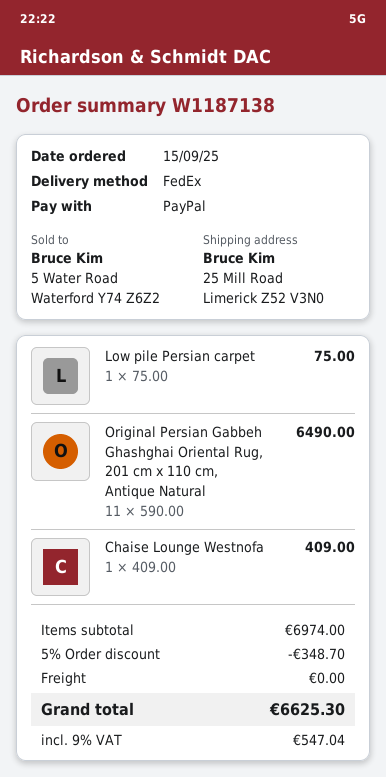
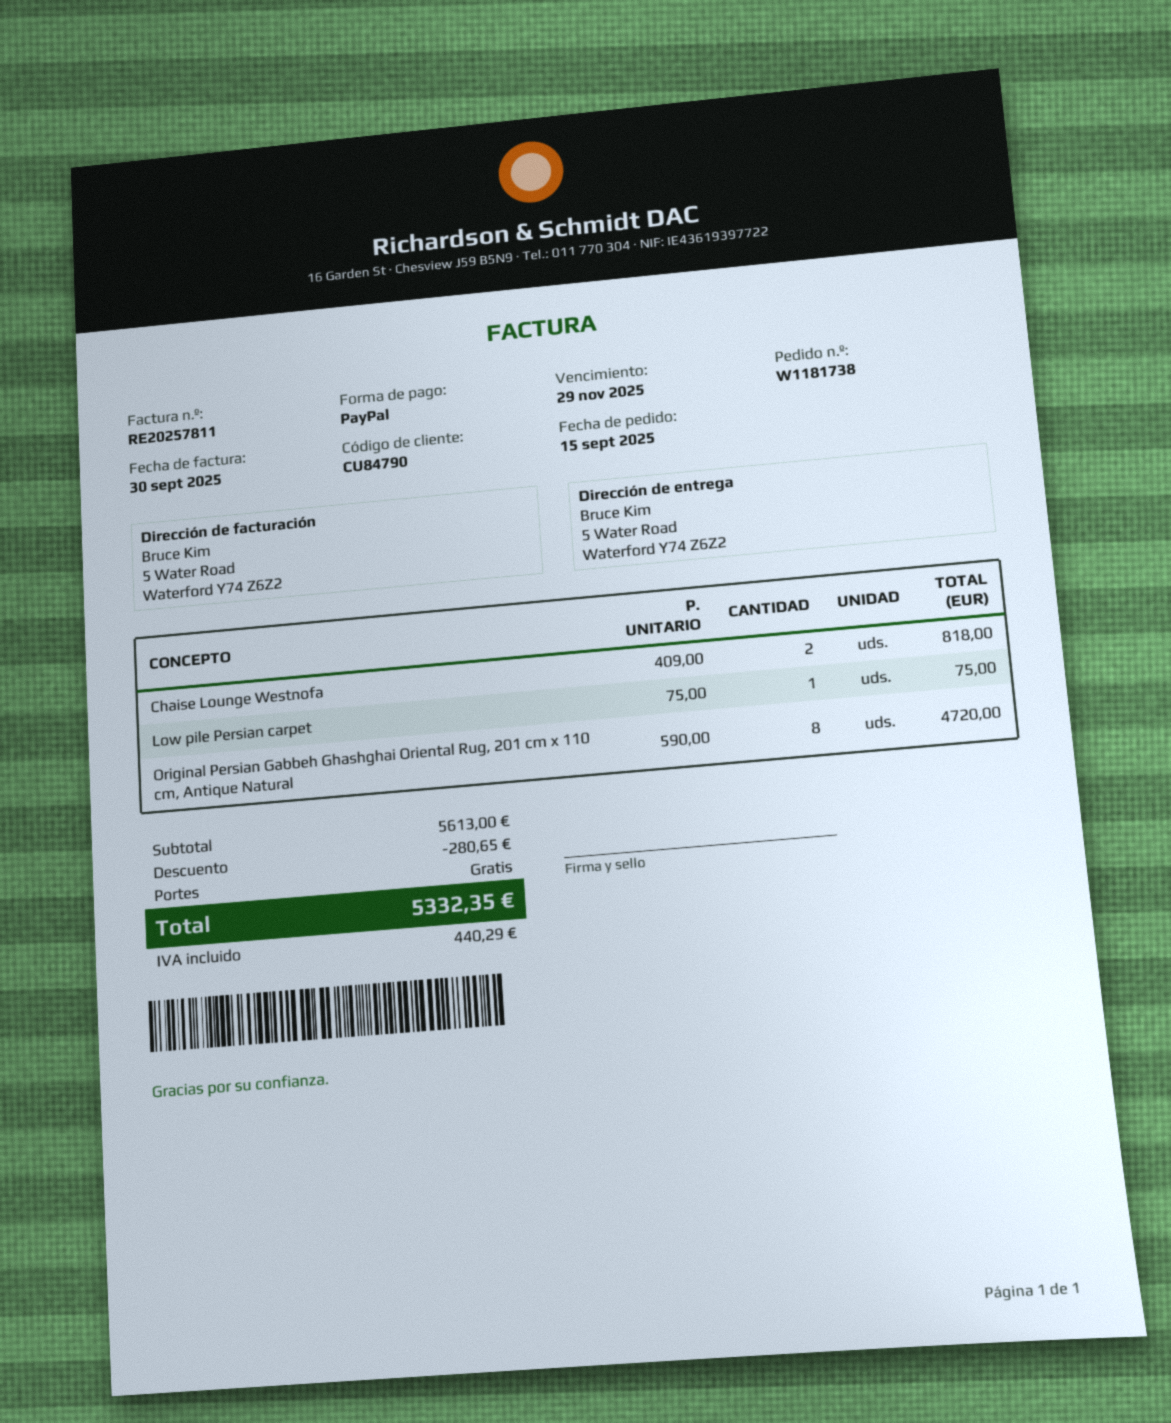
order number: W1187138 -> W1181738
ship to: 25 Mill Road, Limerick Z52 V3N0 -> 5 Water Road, Waterford Y74 Z6Z2
Original Persian Gabbeh Ghashghai Oriental Rug, 201 cm x 110 cm, Antique Natural: 11 x 590.00 = 6490.00 -> 8 x 590.00 = 4720.00
Chaise Lounge Westnofa: 1 x 409.00 = 409.00 -> 2 x 409.00 = 818.00
subtotal: 6974.00 -> 5613.00
discount: 348.70 -> 280.65
tax: 547.04 -> 440.29
total: 6625.30 -> 5332.35

